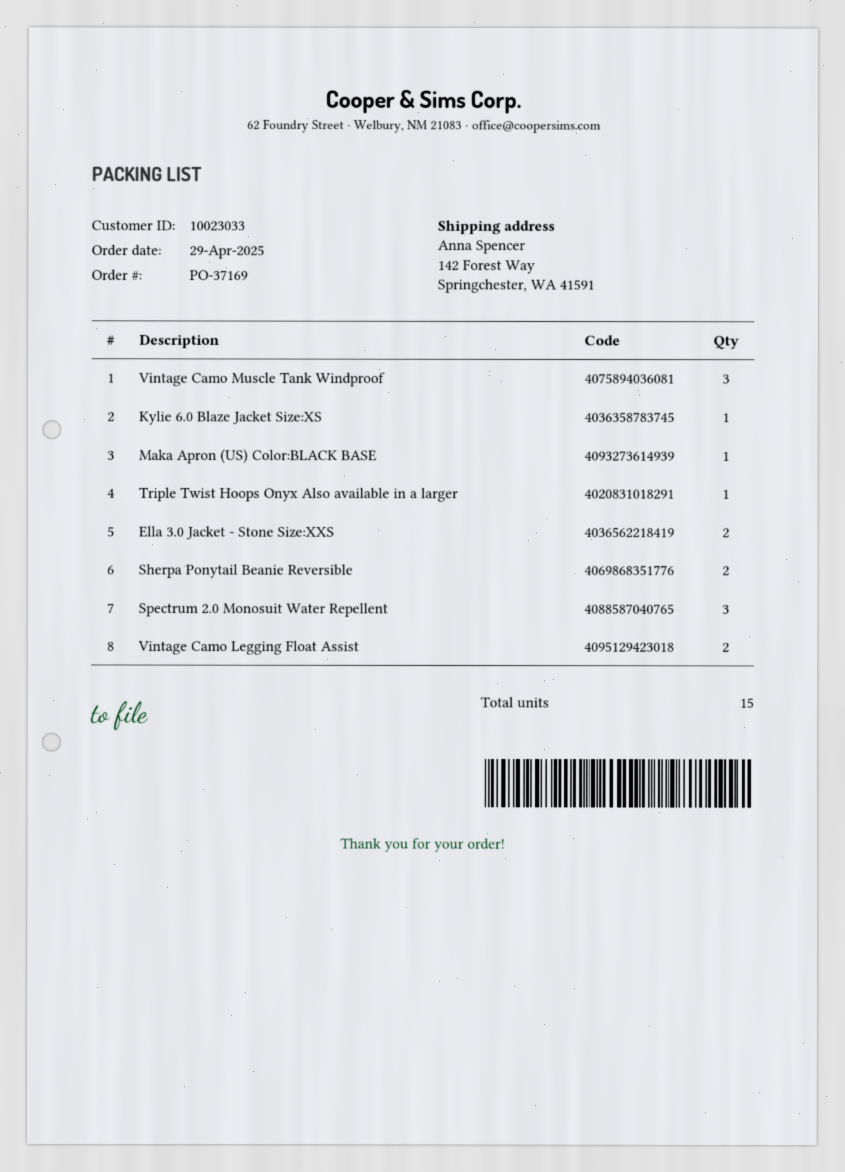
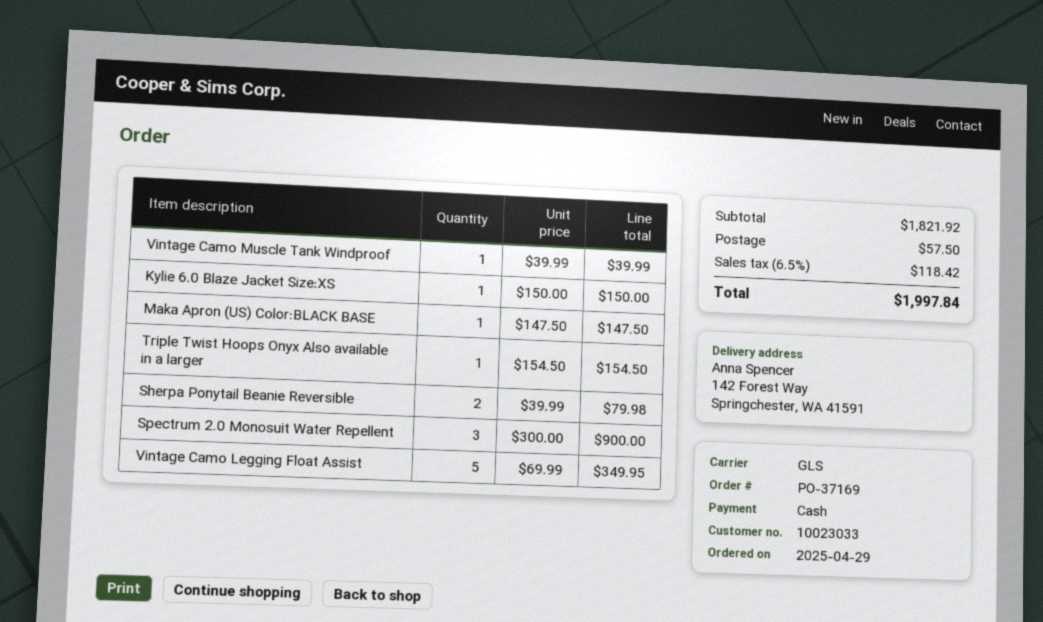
Vintage Camo Muscle Tank Windproof: 3 -> 1
Ella 3.0 Jacket - Stone Size:XXS: 2 -> none
Vintage Camo Legging Float Assist: 2 -> 5

